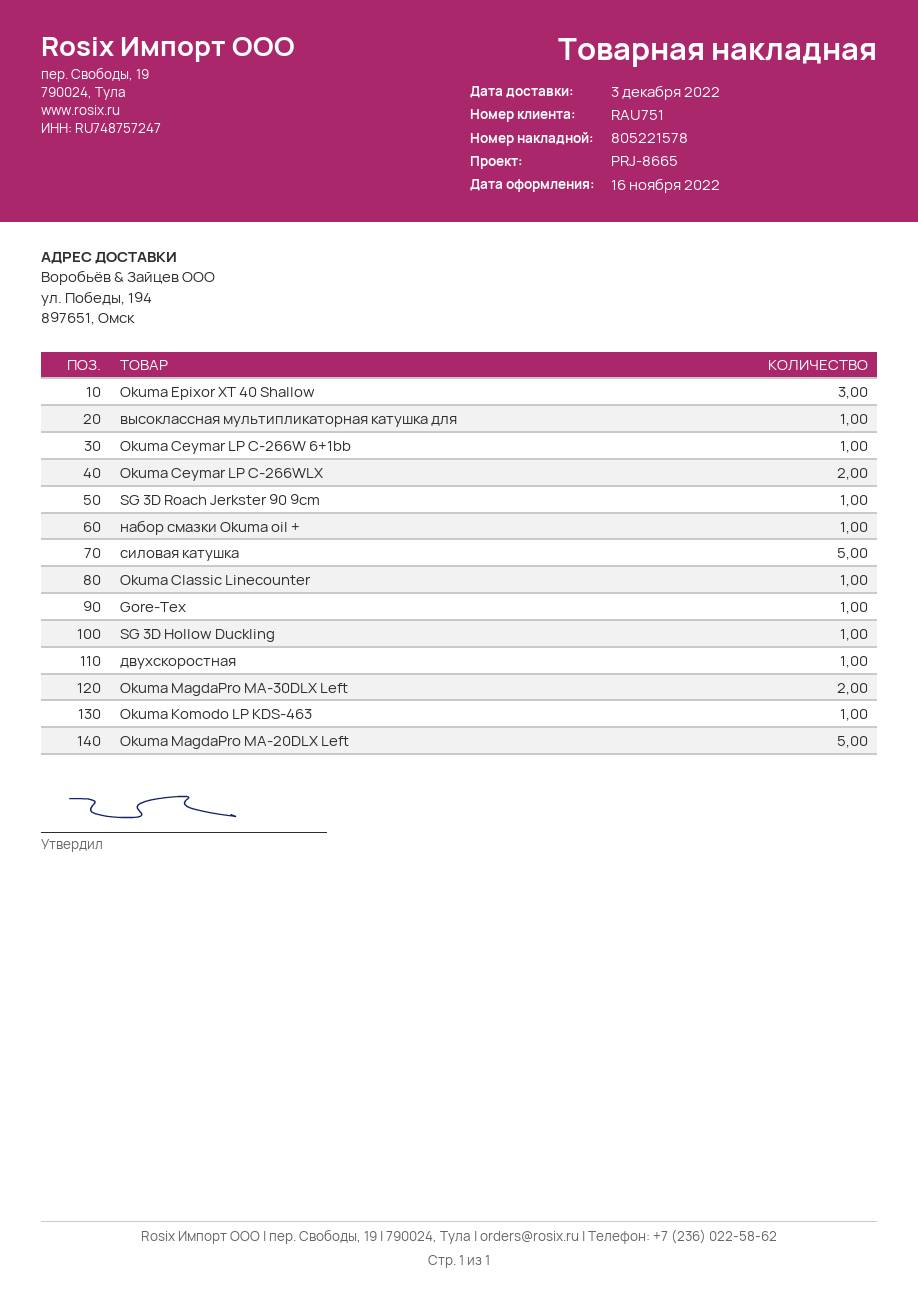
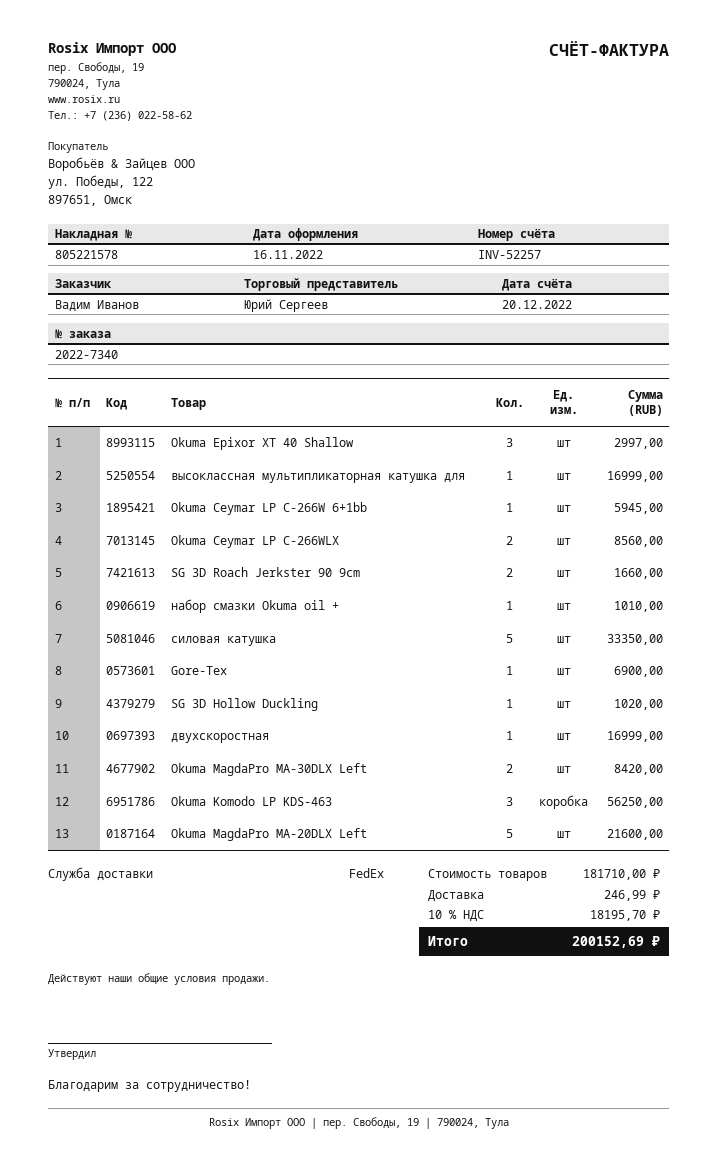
SG 3D Roach Jerkster 90 9cm: 1 -> 2
Okuma Classic Linecounter: 1 -> none
Okuma Komodo LP KDS-463: 1 -> 3

